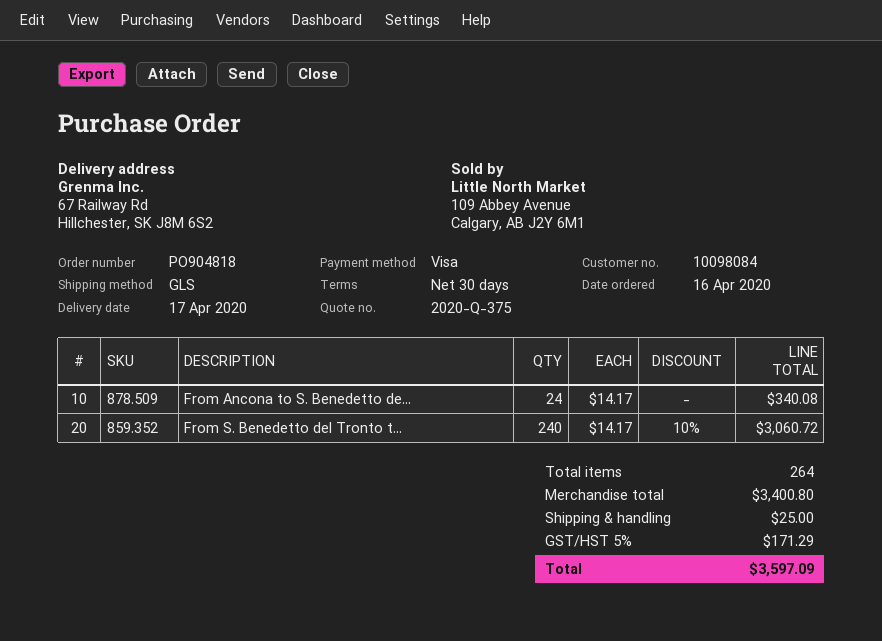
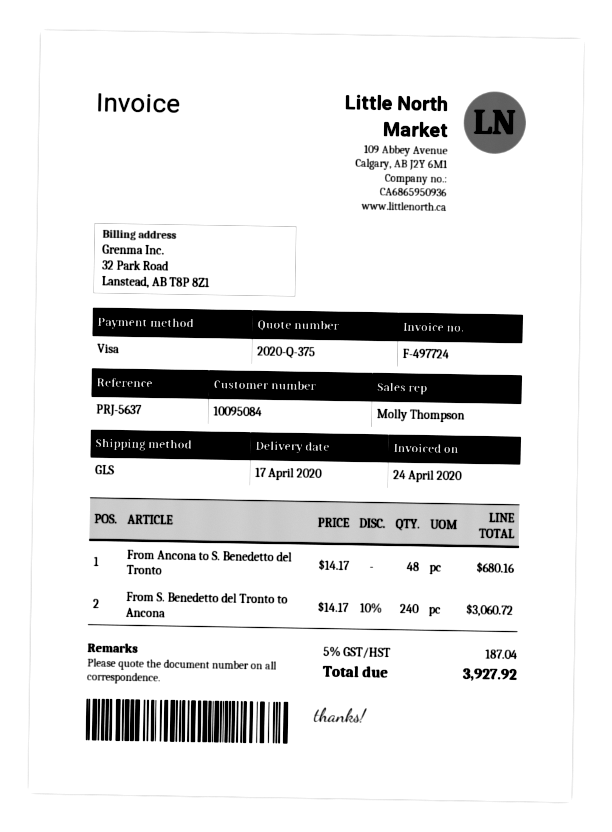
customer number: 10098084 -> 10095084
From Ancona to S. Benedetto de...: 24 x 14.17 = 340.08 -> 48 x 14.17 = 680.16
shipping: 25.00 -> none
tax: 5% = 171.29 -> 5% = 187.04
total: 3597.09 -> 3927.92

